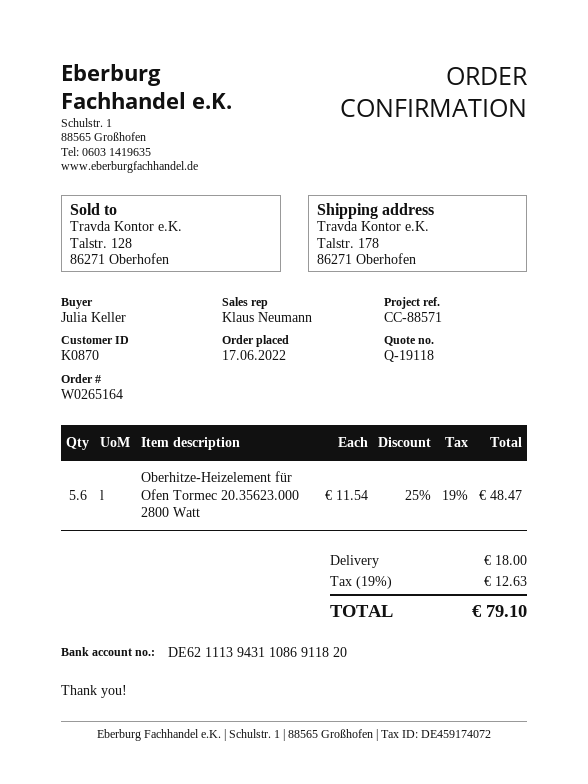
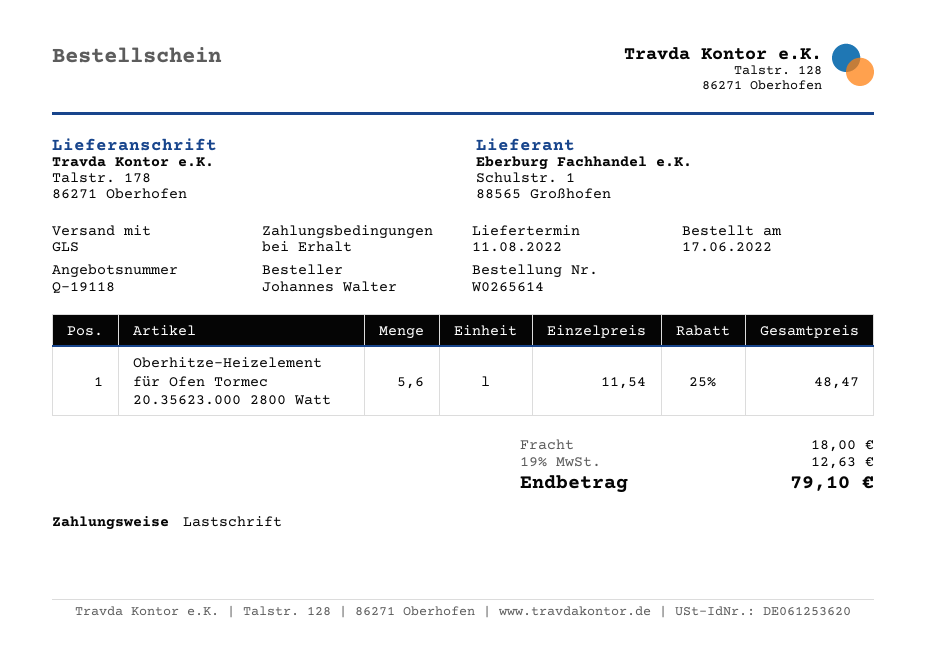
order number: W0265164 -> W0265614
ordered by: Julia Keller -> Johannes Walter

